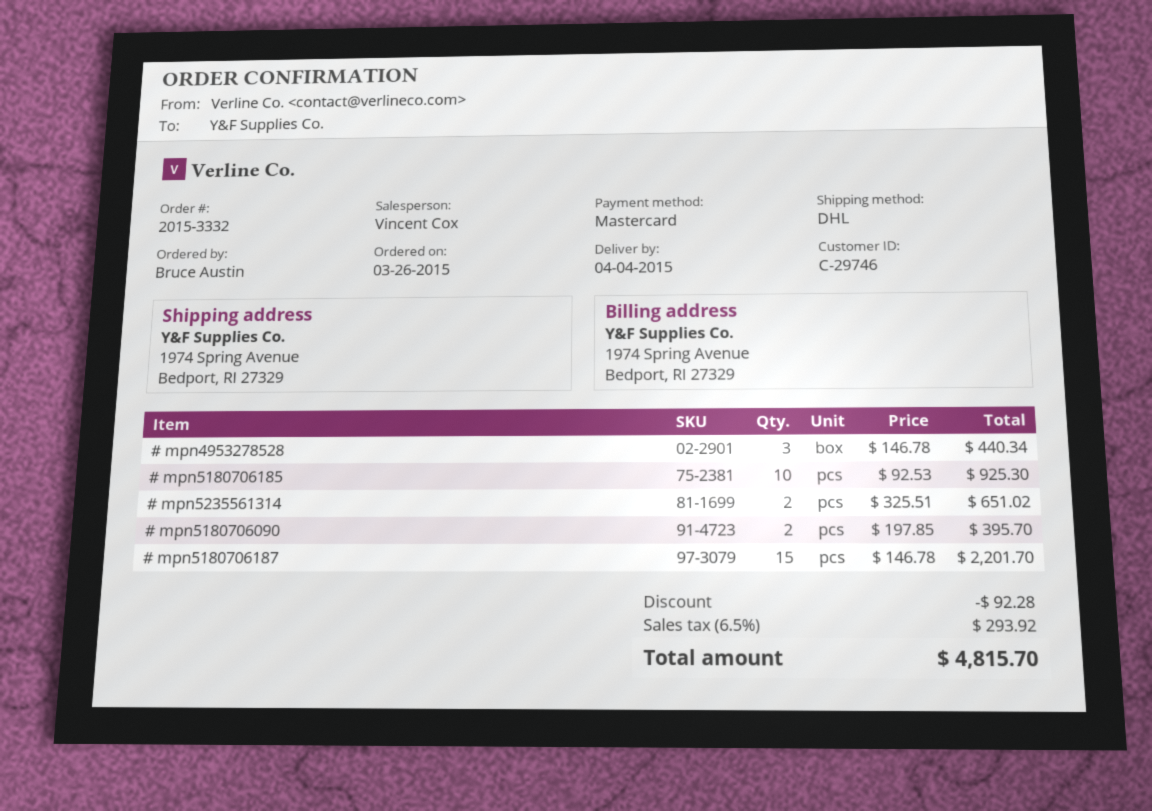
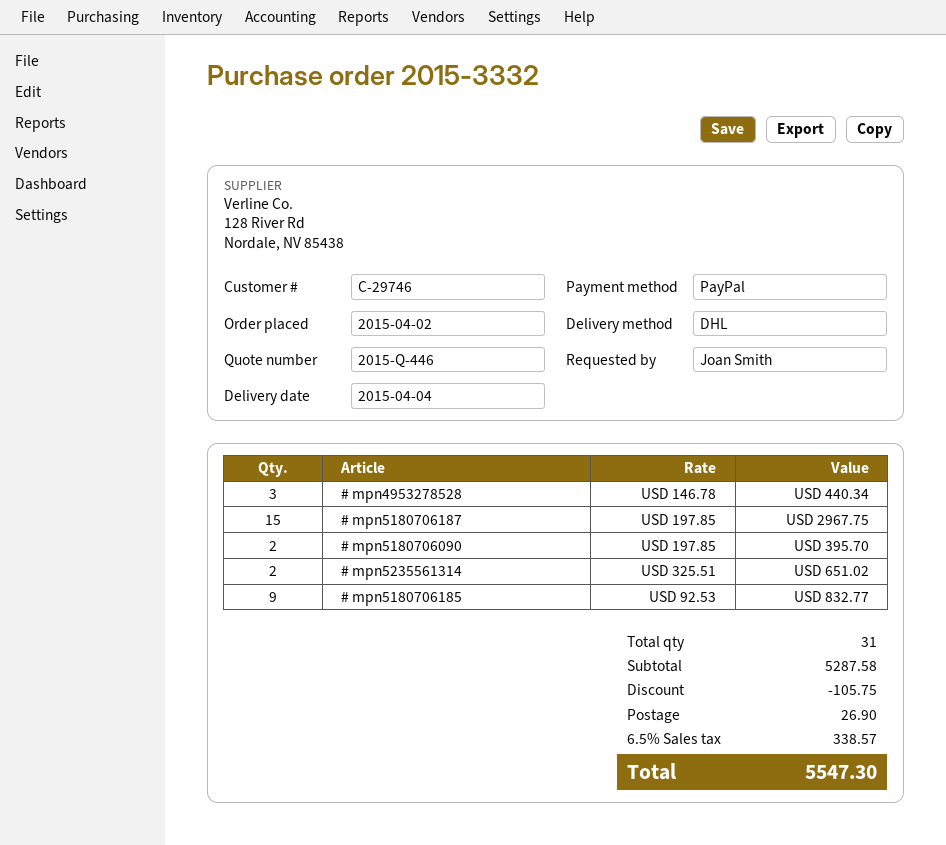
order date: 2015-03-26 -> 2015-04-02
ordered by: Bruce Austin -> Joan Smith
payment method: Mastercard -> PayPal
# mpn5180706185: 10 x 92.53 = 925.30 -> 9 x 92.53 = 832.77
# mpn5180706187: 15 x 146.78 = 2201.70 -> 15 x 197.85 = 2967.75
discount: 92.28 -> 105.75
shipping: none -> 26.90
tax: 6.5% = 293.92 -> 6.5% = 338.57
total: 4815.70 -> 5547.30

